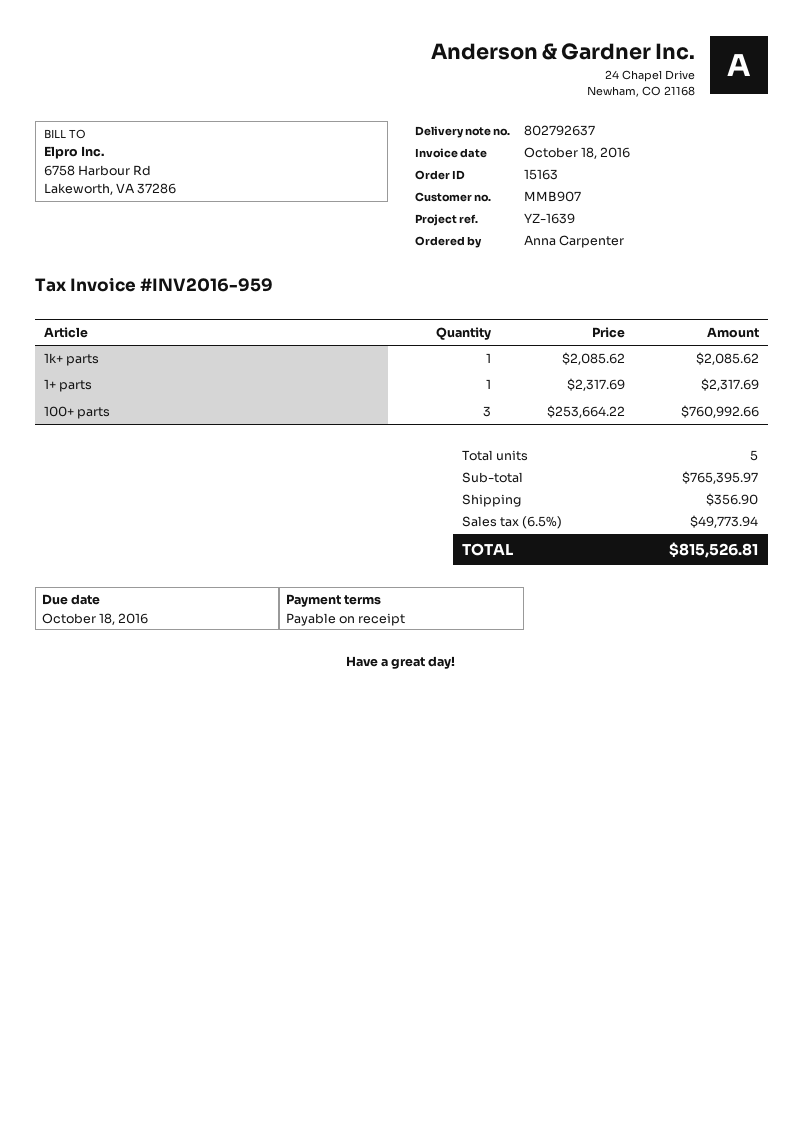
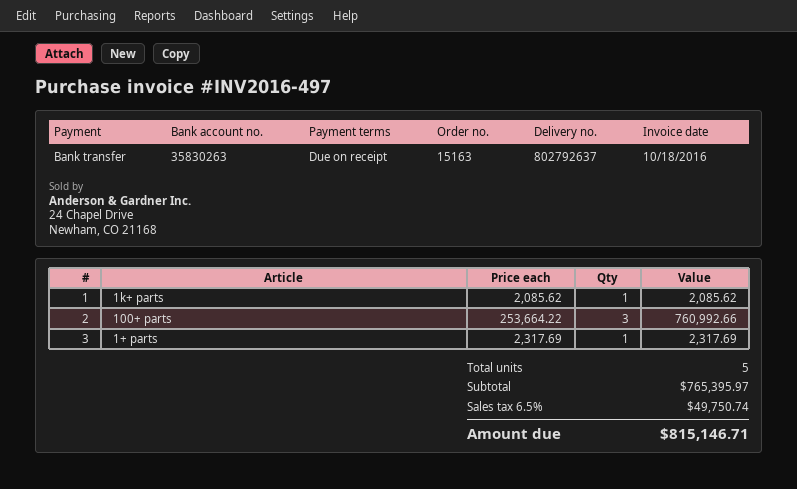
invoice number: INV2016-959 -> INV2016-497
shipping: 356.90 -> none
tax: 6.5% = 49773.94 -> 6.5% = 49750.74
total: 815526.81 -> 815146.71

